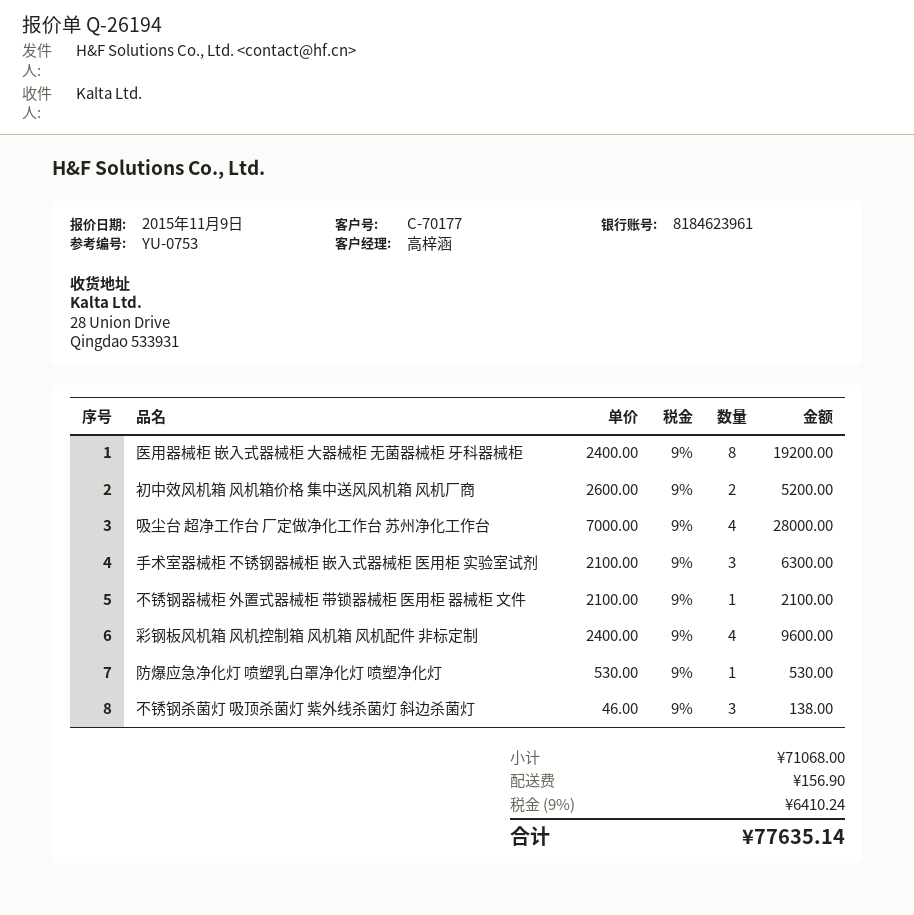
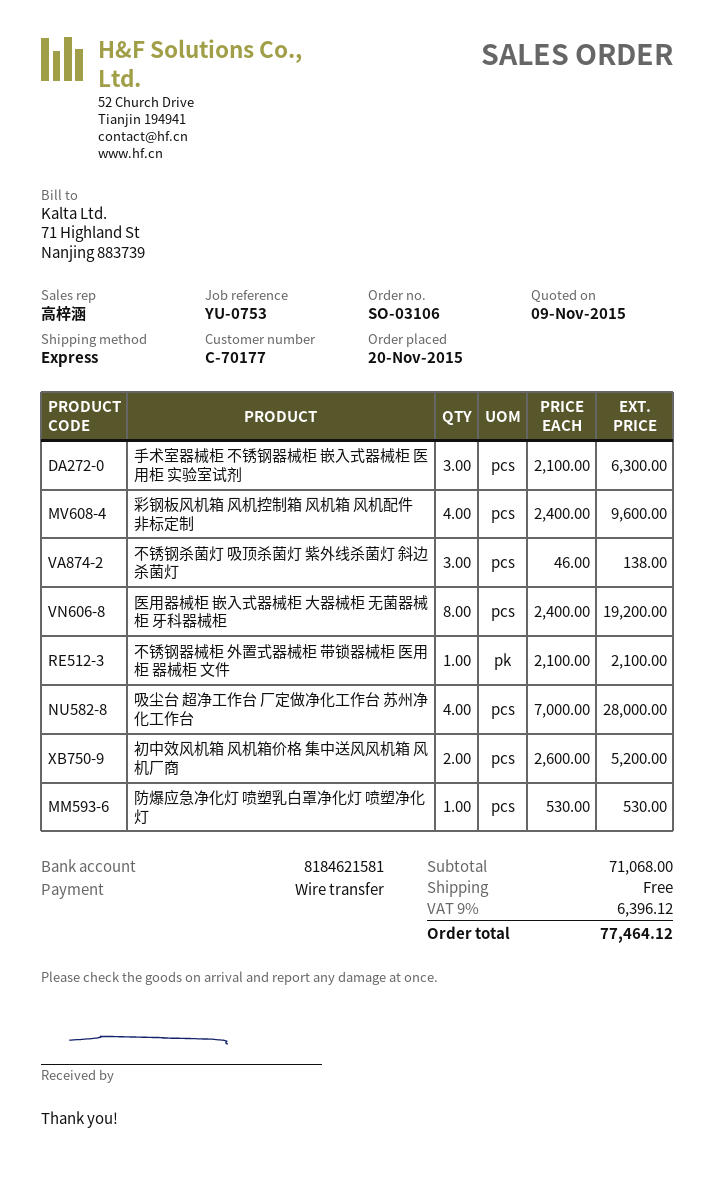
bank account: 8184623961 -> 8184621581
shipping: 156.90 -> 0.00
tax: 9% = 6410.24 -> 9% = 6396.12
total: 77635.14 -> 77464.12

